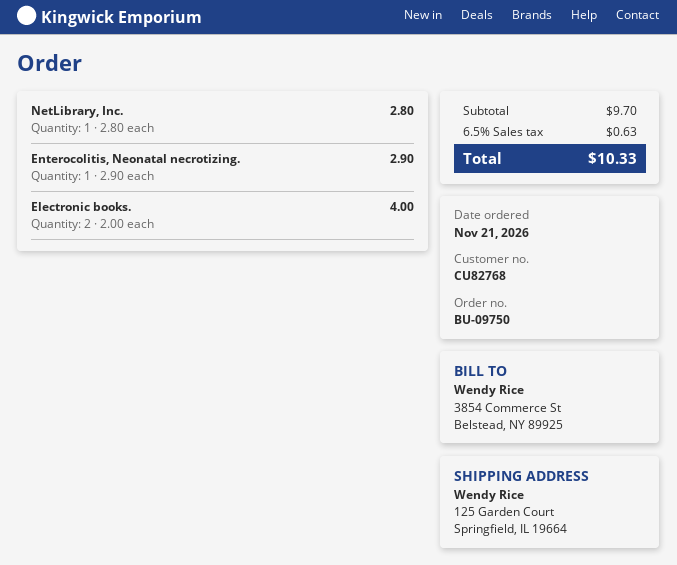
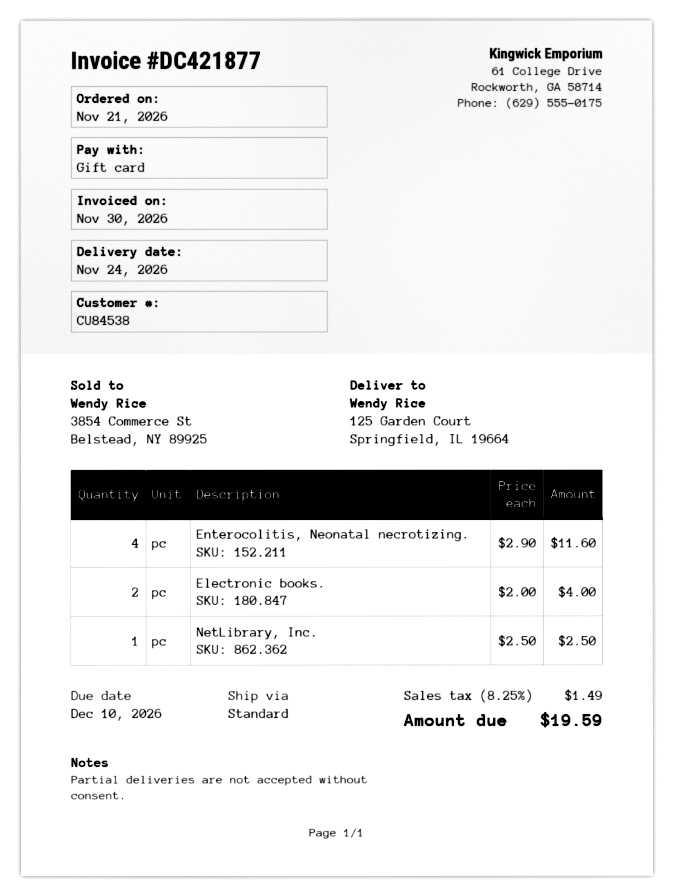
customer number: CU82768 -> CU84538
NetLibrary, Inc.: 1 x 2.80 = 2.80 -> 1 x 2.50 = 2.50
Enterocolitis, Neonatal necrotizing.: 1 x 2.90 = 2.90 -> 4 x 2.90 = 11.60
tax: 6.5% = 0.63 -> 8.25% = 1.49
total: 10.33 -> 19.59

